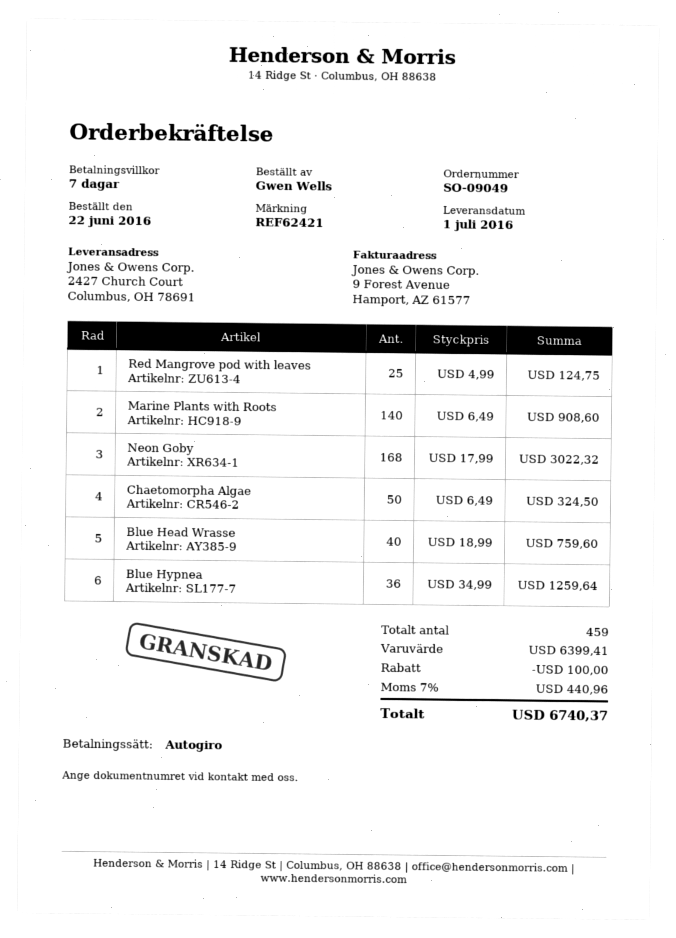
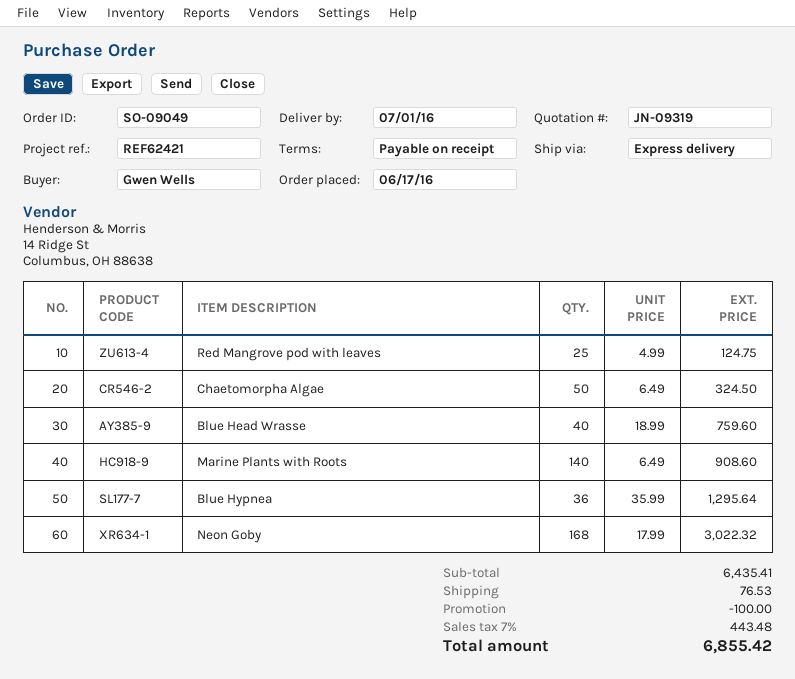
order date: 2016-06-22 -> 2016-06-17
payment terms: 7 days -> on receipt
Blue Hypnea: 36 x 34.99 = 1259.64 -> 36 x 35.99 = 1295.64
subtotal: 6399.41 -> 6435.41
shipping: none -> 76.53
tax: 7% = 440.96 -> 7% = 443.48
total: 6740.37 -> 6855.42

